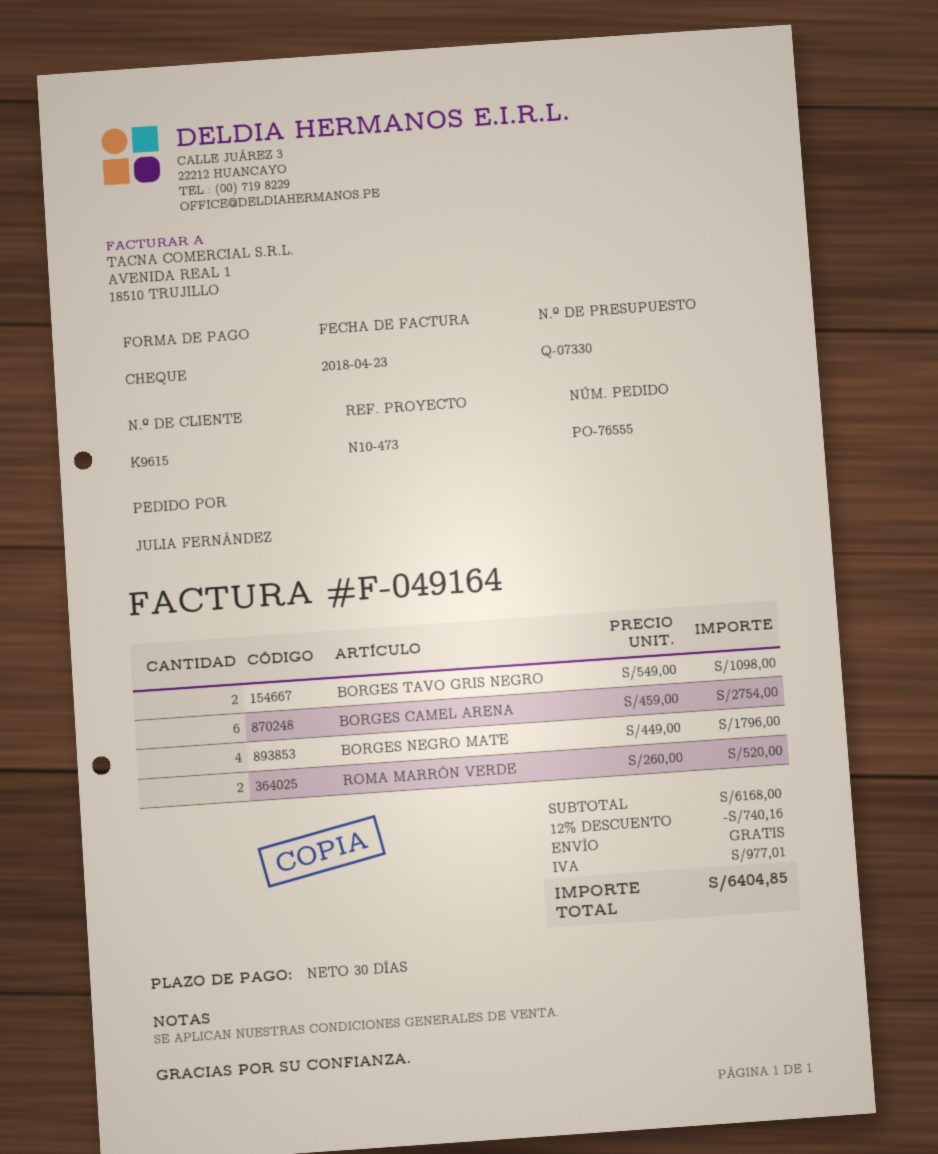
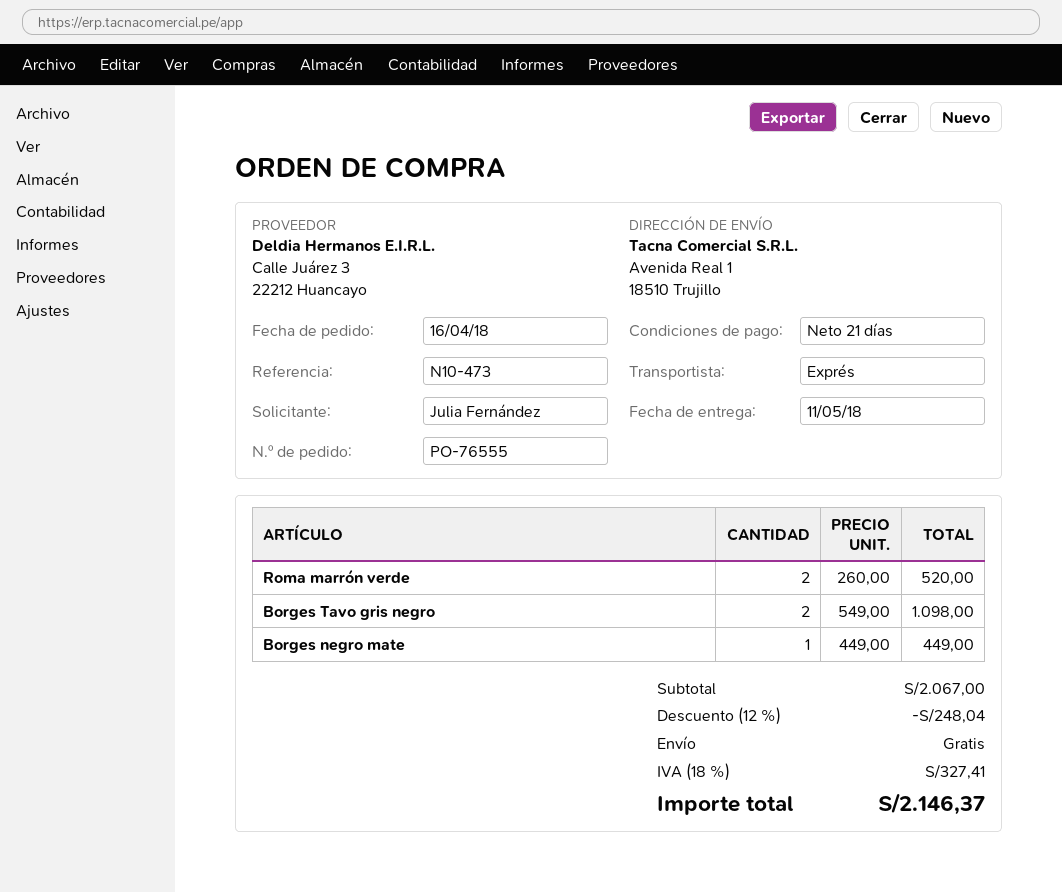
payment terms: 30 days -> 21 days
BORGES CAMEL ARENA: 6 x 459.00 = 2754.00 -> none
BORGES NEGRO MATE: 4 x 449.00 = 1796.00 -> 1 x 449.00 = 449.00
subtotal: 6168.00 -> 2067.00
discount: 12% = 740.16 -> 12% = 248.04
tax: 977.01 -> 327.41
total: 6404.85 -> 2146.37

